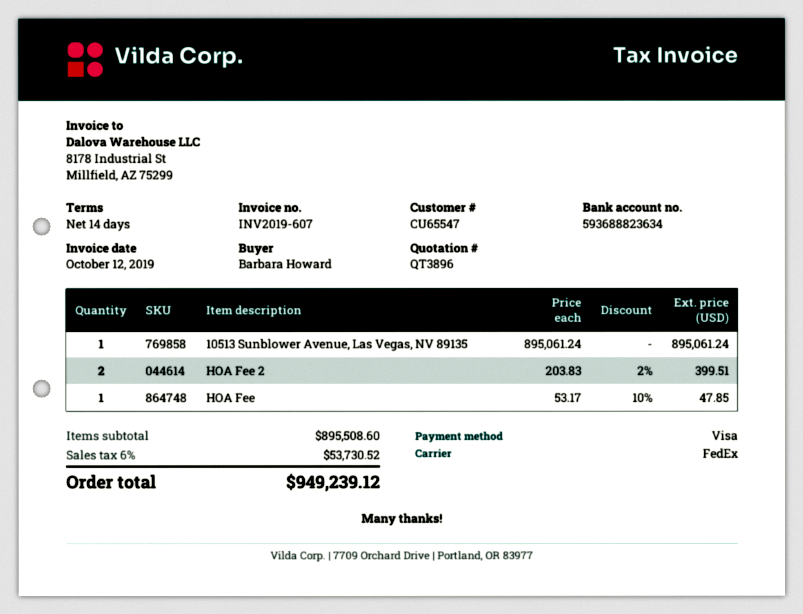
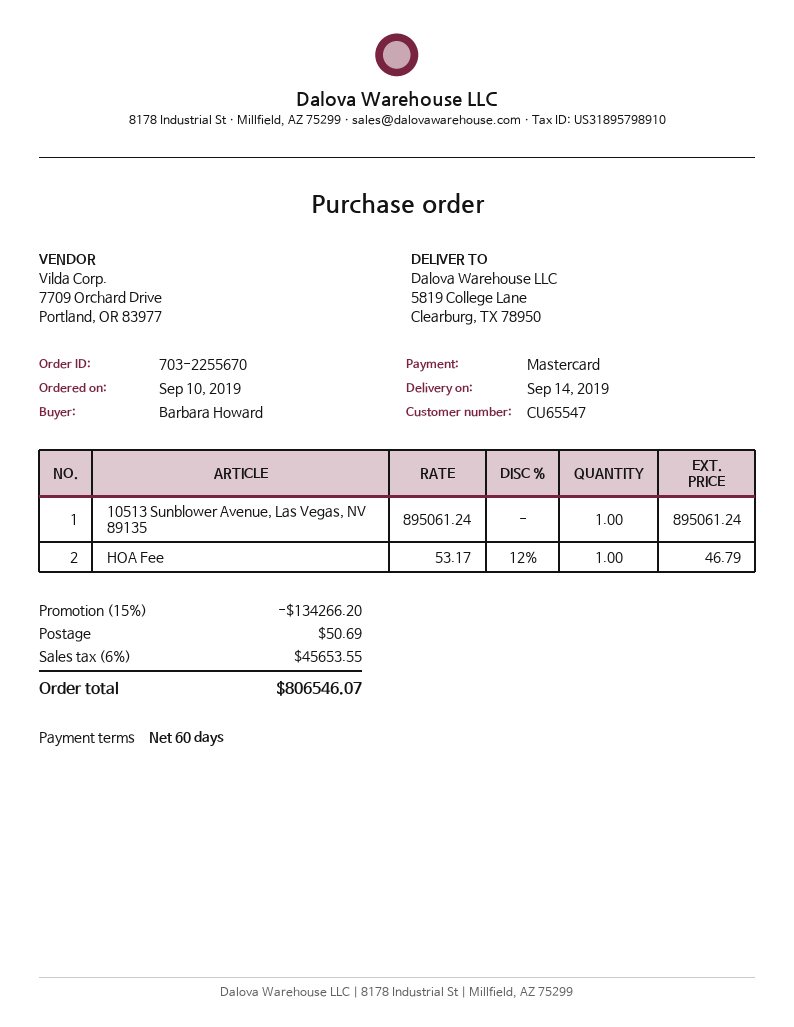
payment terms: 14 days -> 60 days
payment method: Visa -> Mastercard
HOA Fee 2: 2 x 203.83 - 2% = 399.51 -> none
HOA Fee: 1 x 53.17 - 10% = 47.85 -> 1 x 53.17 - 12% = 46.79
discount: none -> 15% = 134266.20
shipping: none -> 50.69
tax: 6% = 53730.52 -> 6% = 45653.55
total: 949239.12 -> 806546.07

